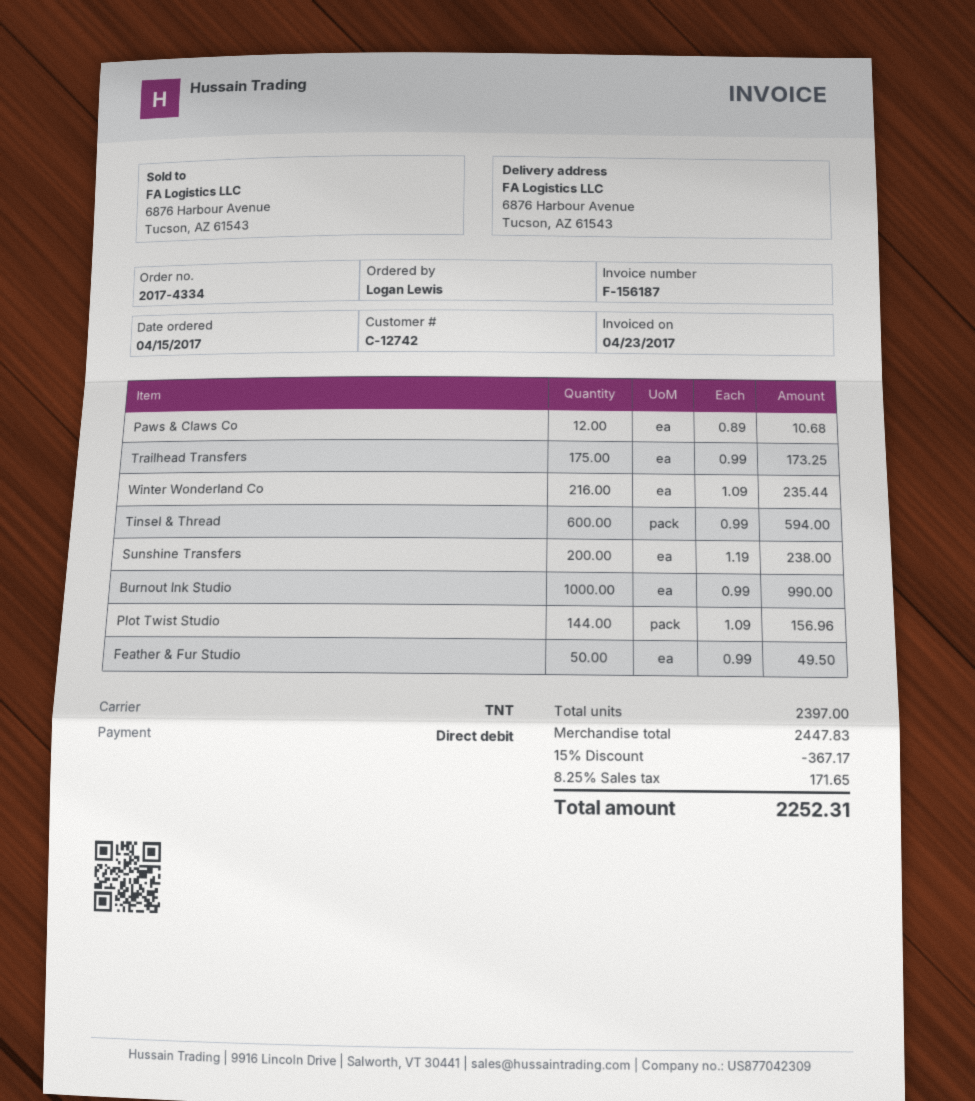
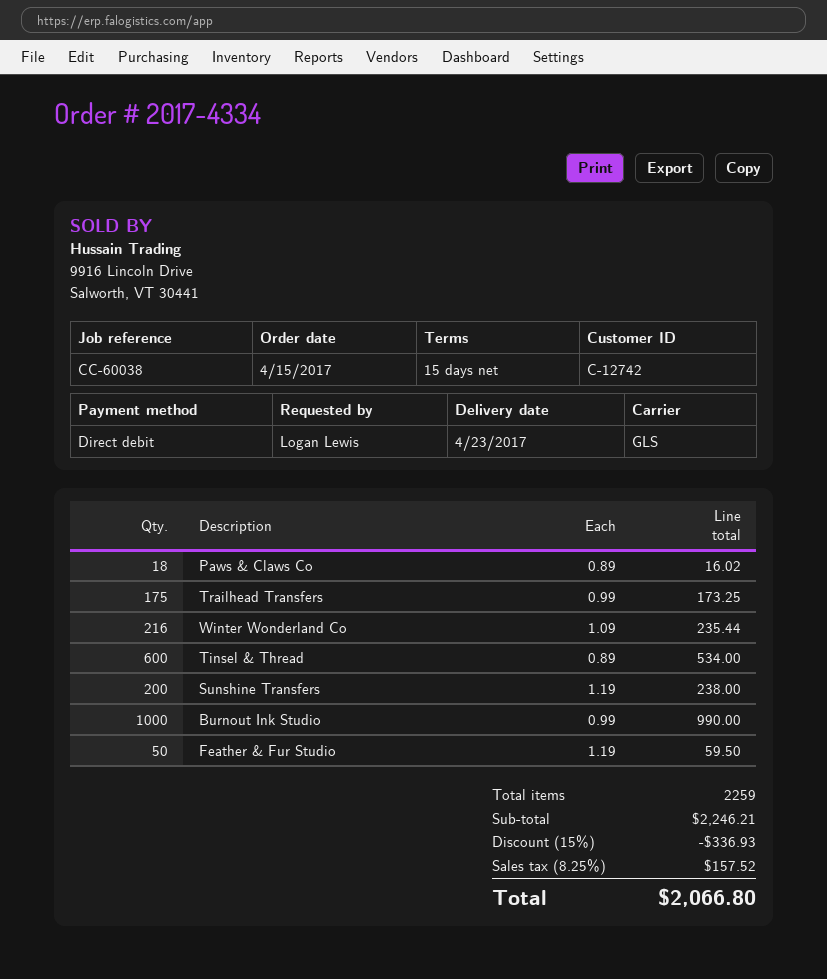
shipping method: TNT -> GLS
Paws & Claws Co: 12 x 0.89 = 10.68 -> 18 x 0.89 = 16.02
Tinsel & Thread: 600 x 0.99 = 594.00 -> 600 x 0.89 = 534.00
Plot Twist Studio: 144 x 1.09 = 156.96 -> none
Feather & Fur Studio: 50 x 0.99 = 49.50 -> 50 x 1.19 = 59.50
total quantity: 2397 -> 2259
subtotal: 2447.83 -> 2246.21
discount: 15% = 367.17 -> 15% = 336.93
tax: 8.25% = 171.65 -> 8.25% = 157.52
total: 2252.31 -> 2066.80

